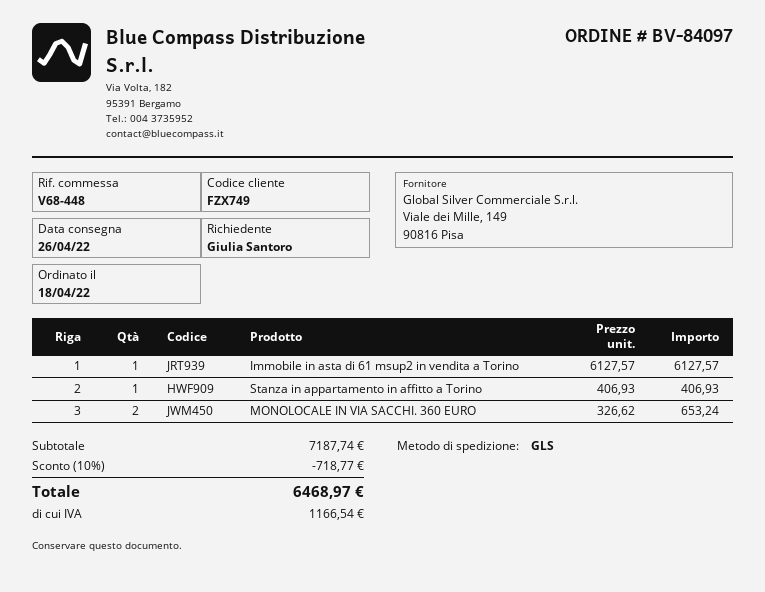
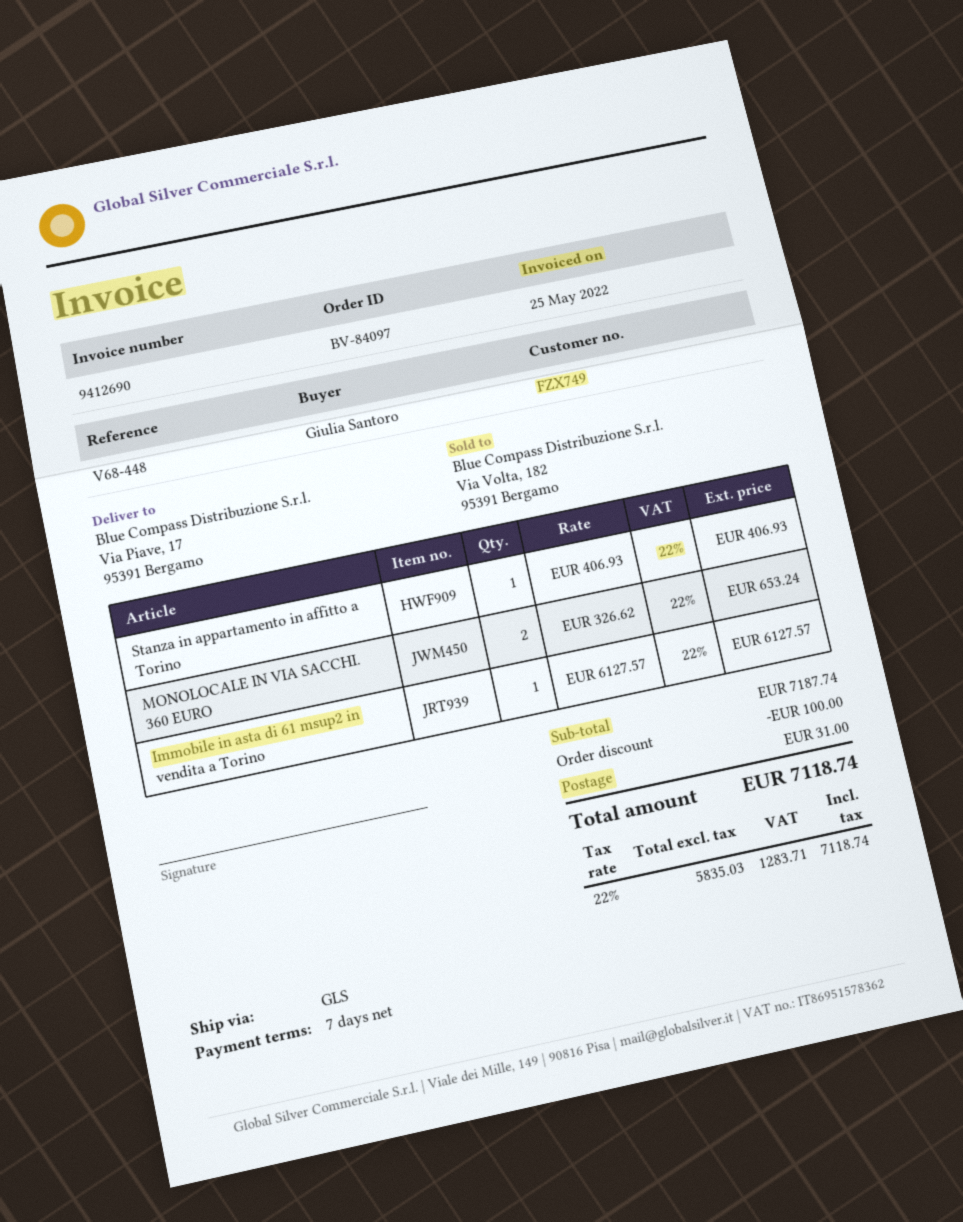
discount: 718.77 -> 100.00
shipping: none -> 31.00
tax: 1166.54 -> 1283.71
total: 6468.97 -> 7118.74

